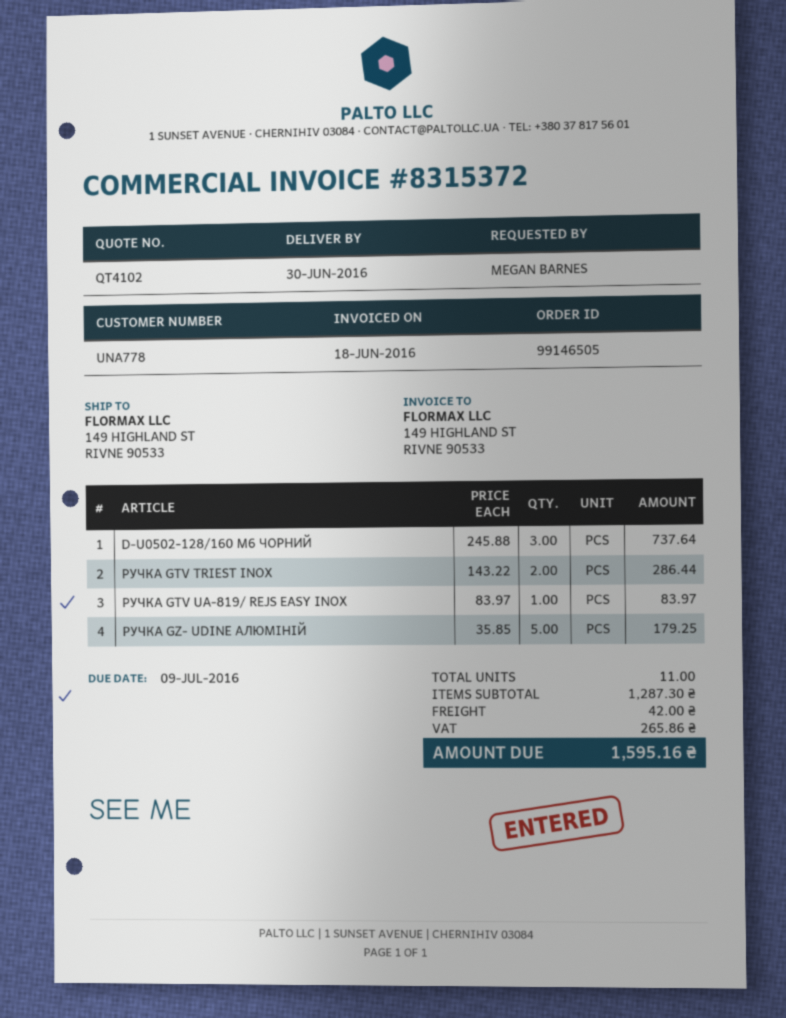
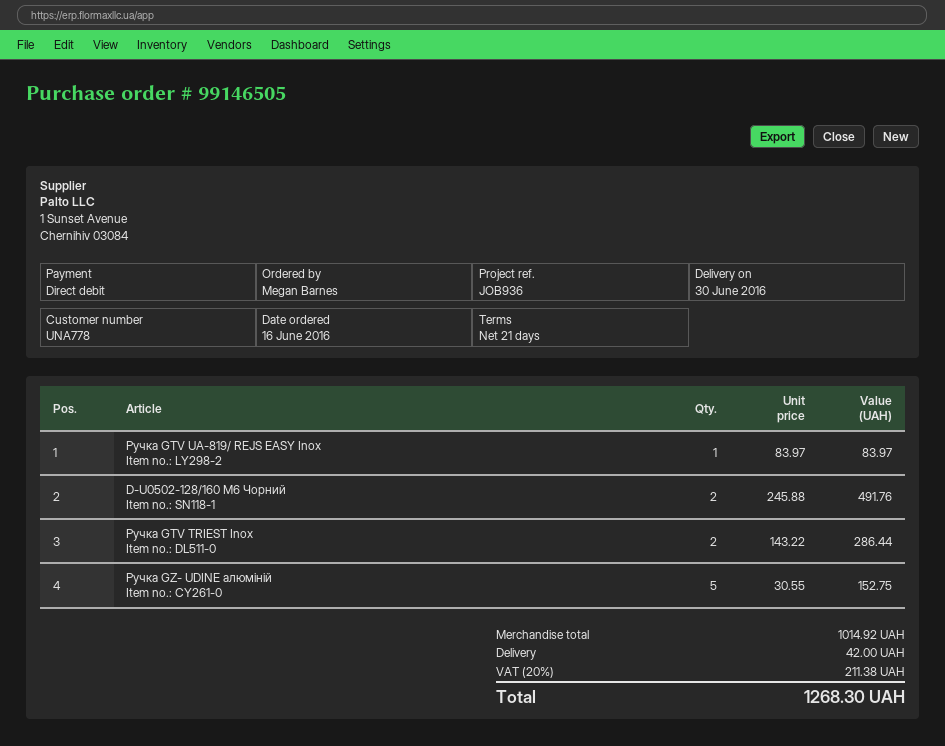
D-U0502-128/160 M6 ЧОРНИЙ: 3 x 245.88 = 737.64 -> 2 x 245.88 = 491.76
РУЧКА GZ- UDINE АЛЮМІНІЙ: 5 x 35.85 = 179.25 -> 5 x 30.55 = 152.75
subtotal: 1287.30 -> 1014.92
tax: 265.86 -> 211.38
total: 1595.16 -> 1268.30

